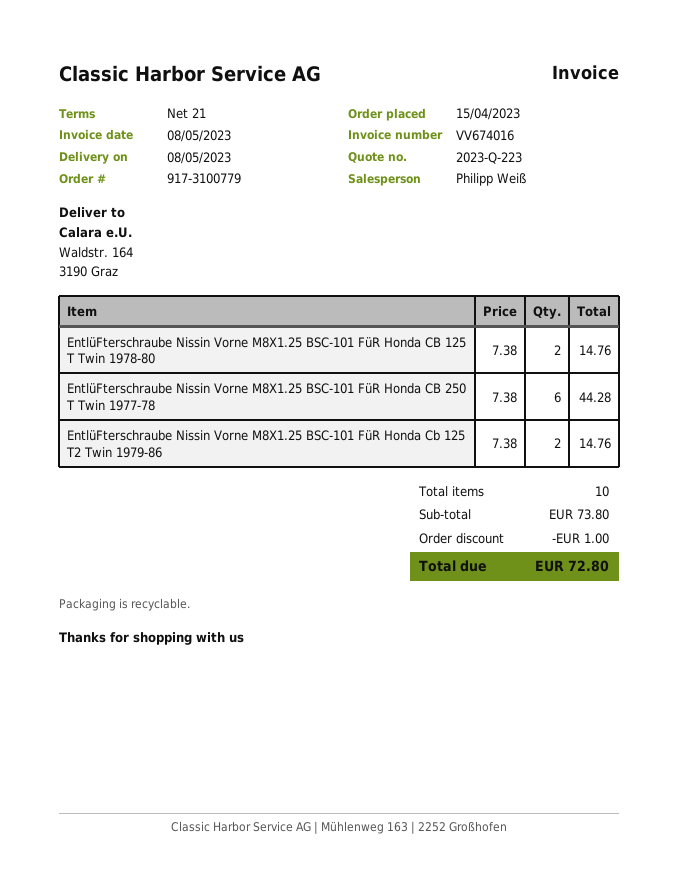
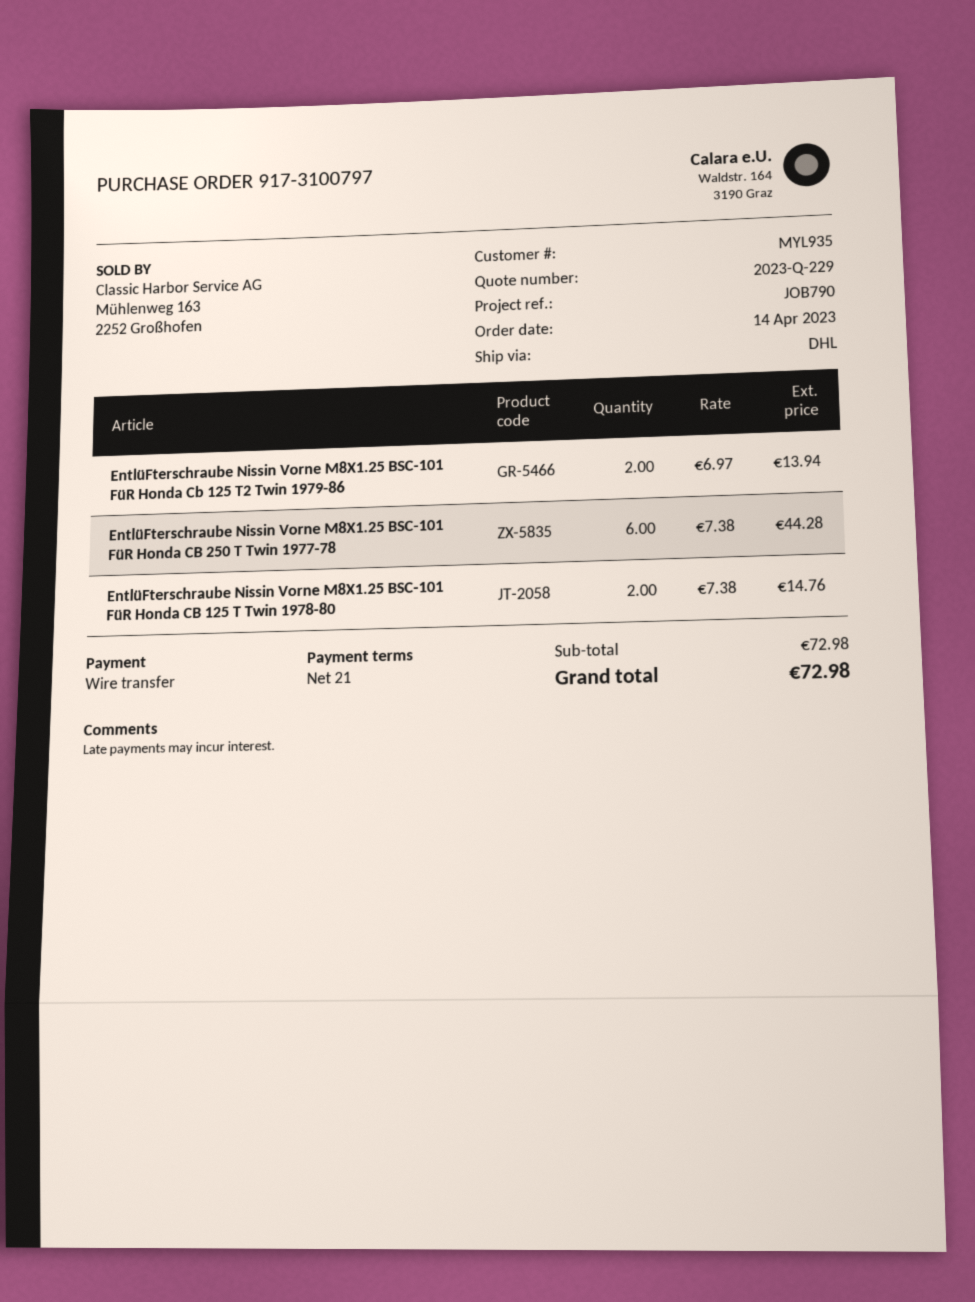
quote number: 2023-Q-223 -> 2023-Q-229
order number: 917-3100779 -> 917-3100797
order date: 2023-04-15 -> 2023-04-14
EntlüFterschraube Nissin Vorne M8X1.25 BSC-101 FüR Honda Cb 125 T2 Twin 1979-86: 2 x 7.38 = 14.76 -> 2 x 6.97 = 13.94
subtotal: 73.80 -> 72.98
discount: 1.00 -> none
total: 72.80 -> 72.98

